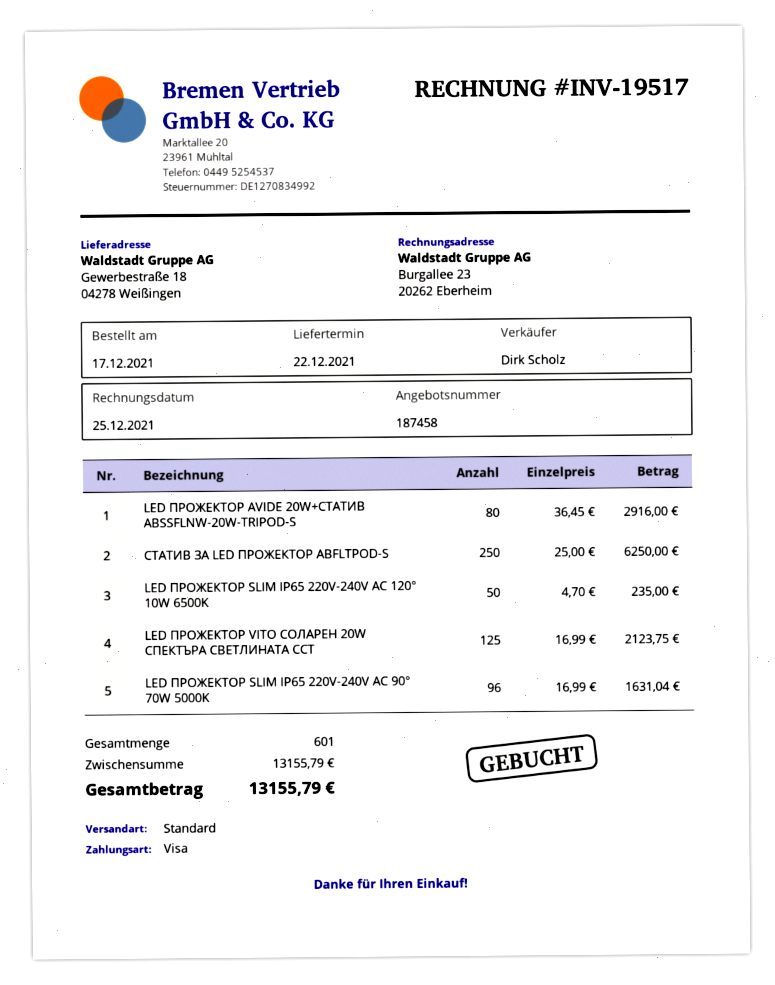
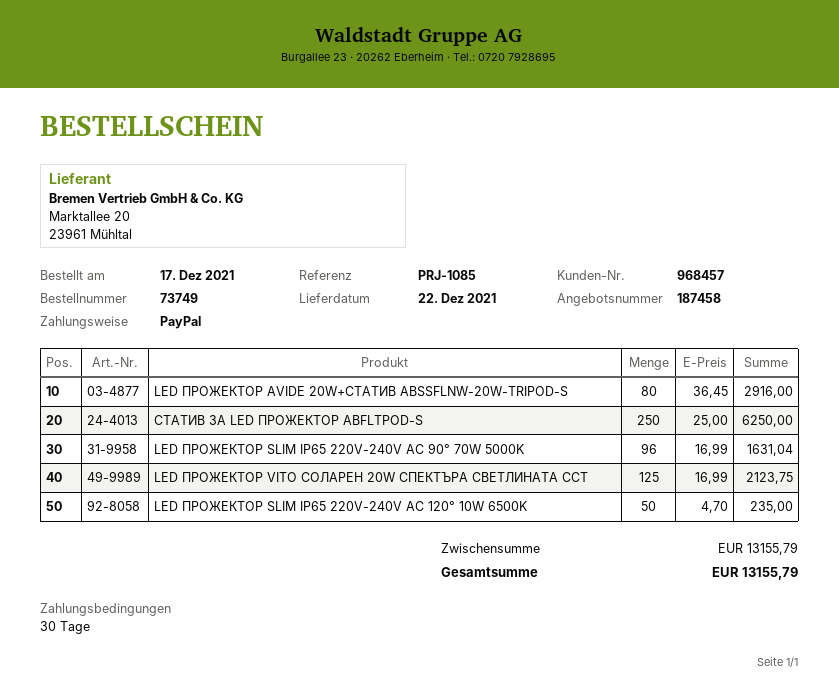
payment method: Visa -> PayPal

